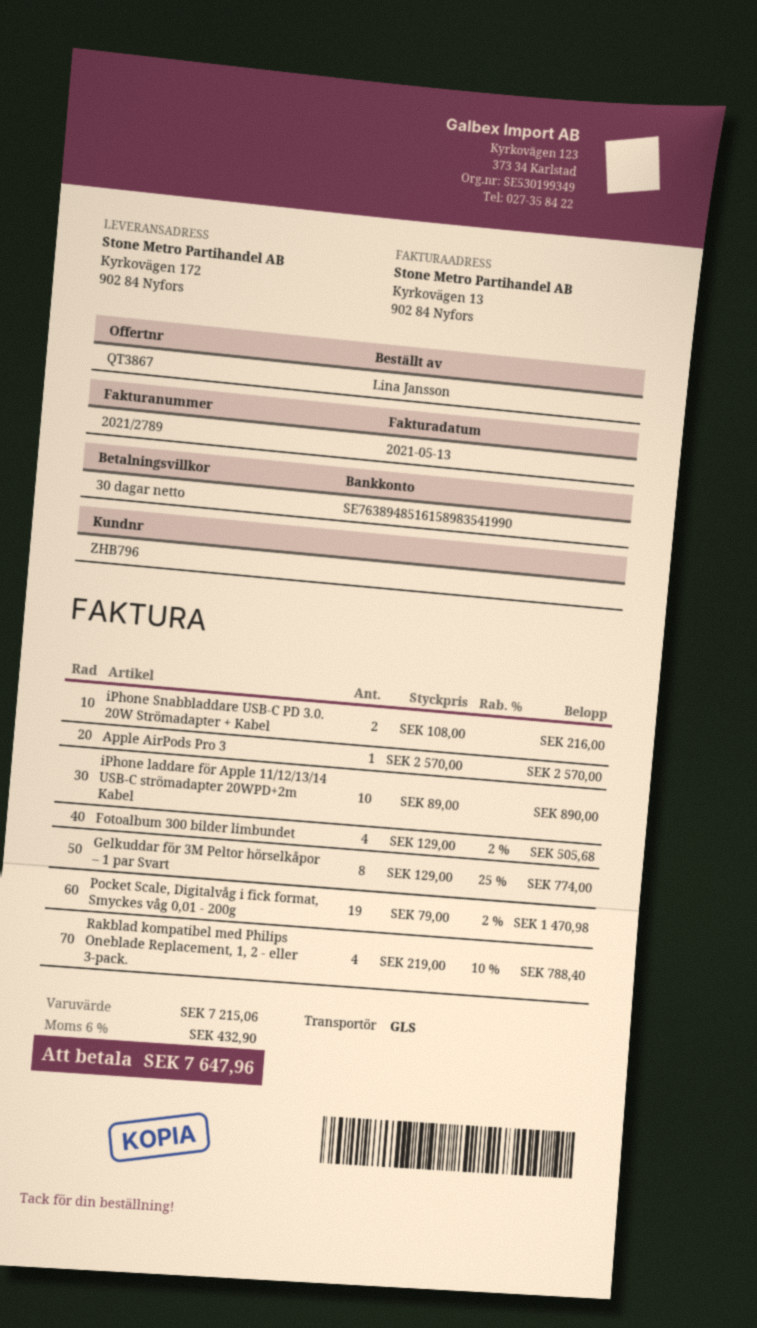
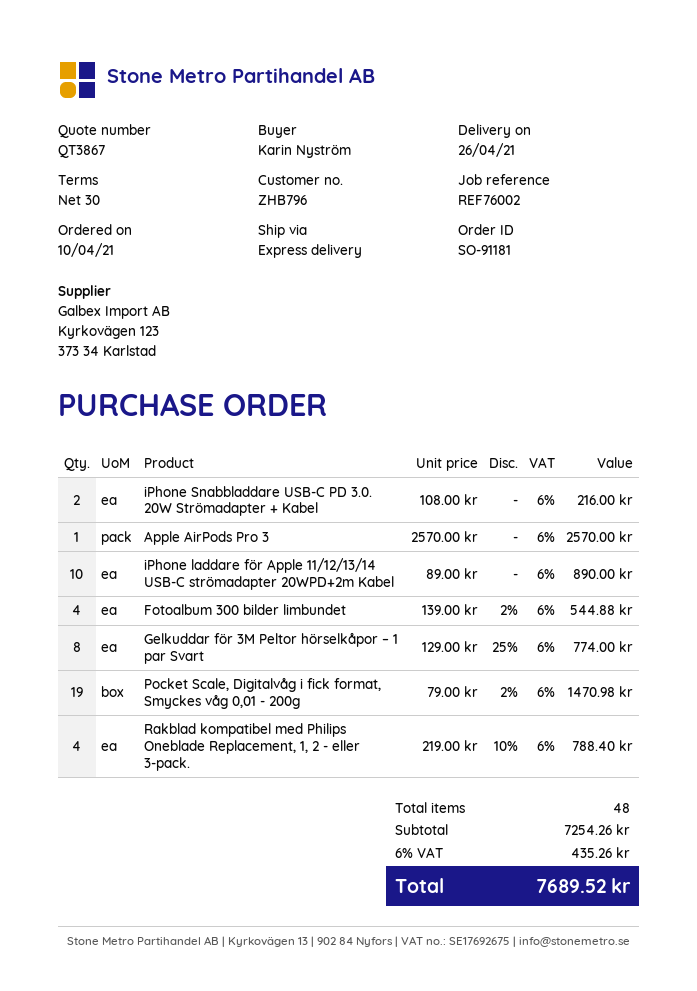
ordered by: Lina Jansson -> Karin Nyström
shipping method: GLS -> express
Fotoalbum 300 bilder limbundet: 4 x 129.00 - 2% = 505.68 -> 4 x 139.00 - 2% = 544.88
subtotal: 7215.06 -> 7254.26
tax: 6% = 432.90 -> 6% = 435.26
total: 7647.96 -> 7689.52

